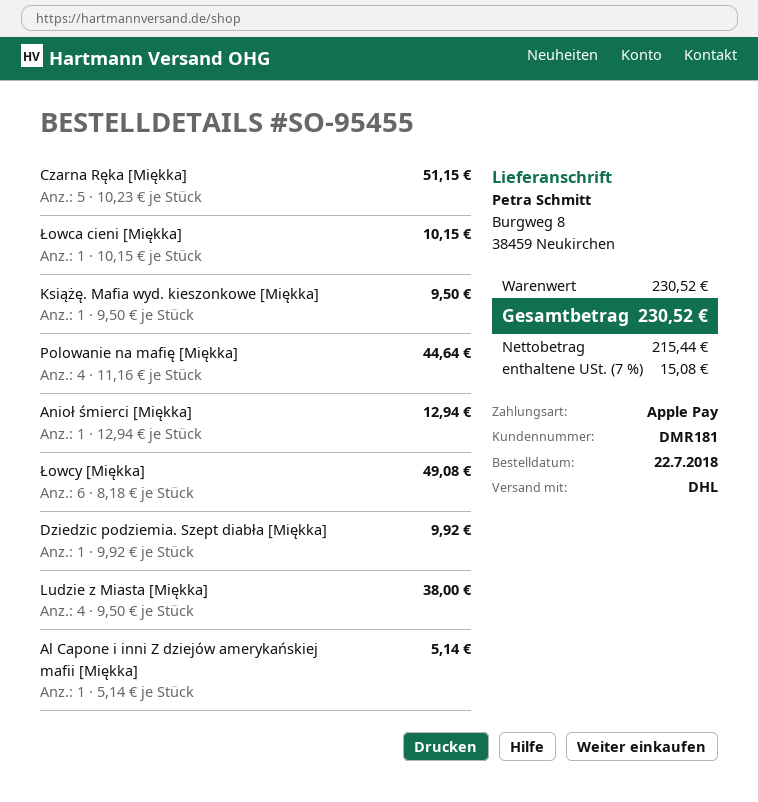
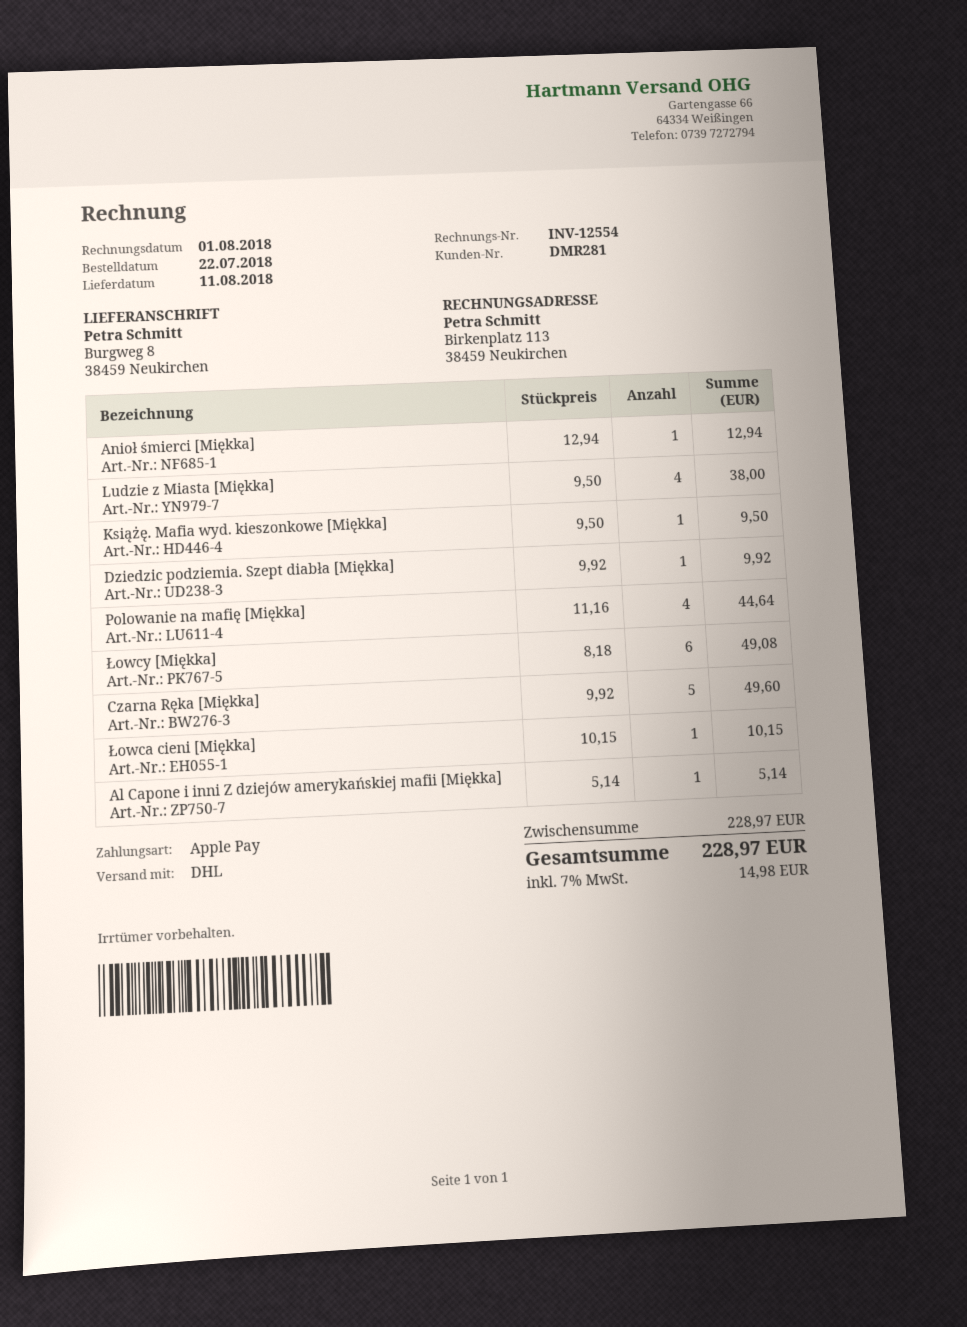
customer number: DMR181 -> DMR281
Czarna Ręka [Miękka]: 5 x 10.23 = 51.15 -> 5 x 9.92 = 49.60
subtotal: 230.52 -> 228.97
tax: 7% = 15.08 -> 7% = 14.98
total: 230.52 -> 228.97

